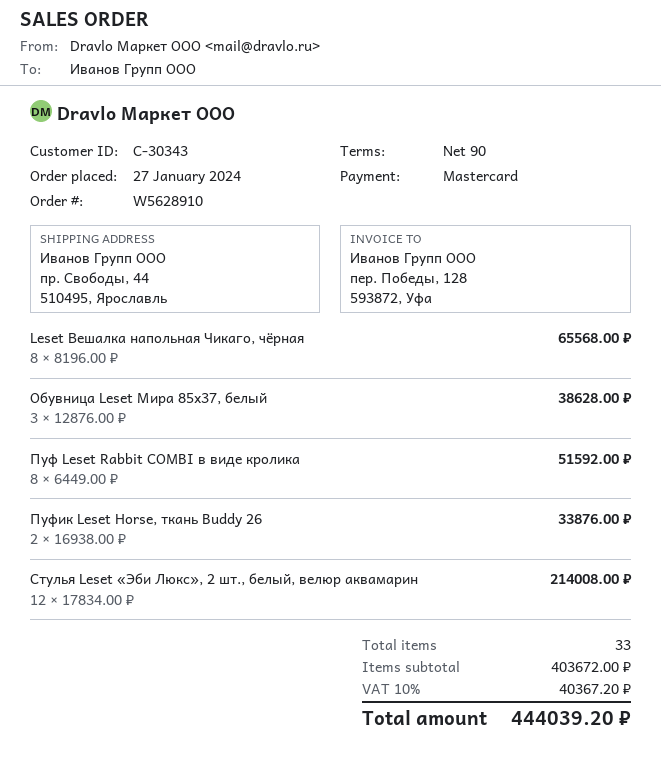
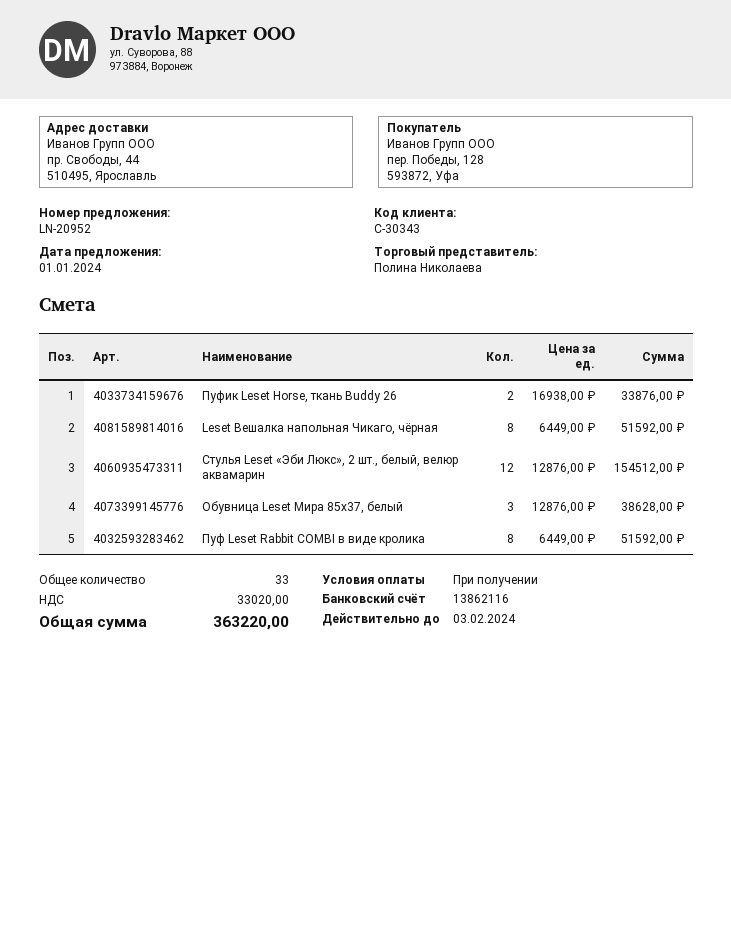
payment terms: 90 days -> on receipt
Leset Вешалка напольная Чикаго, чёрная: 8 x 8196.00 = 65568.00 -> 8 x 6449.00 = 51592.00
Стулья Leset «Эби Люкс», 2 шт., белый, велюр аквамарин: 12 x 17834.00 = 214008.00 -> 12 x 12876.00 = 154512.00
tax: 40367.20 -> 33020.00
total: 444039.20 -> 363220.00

